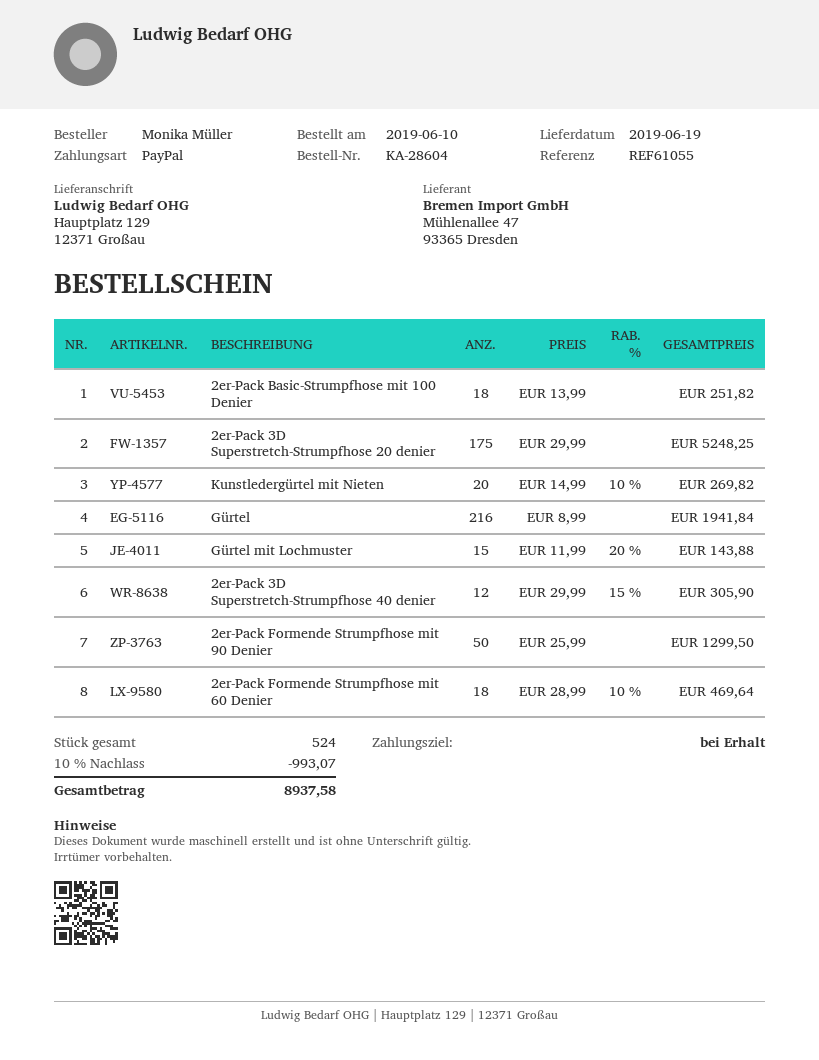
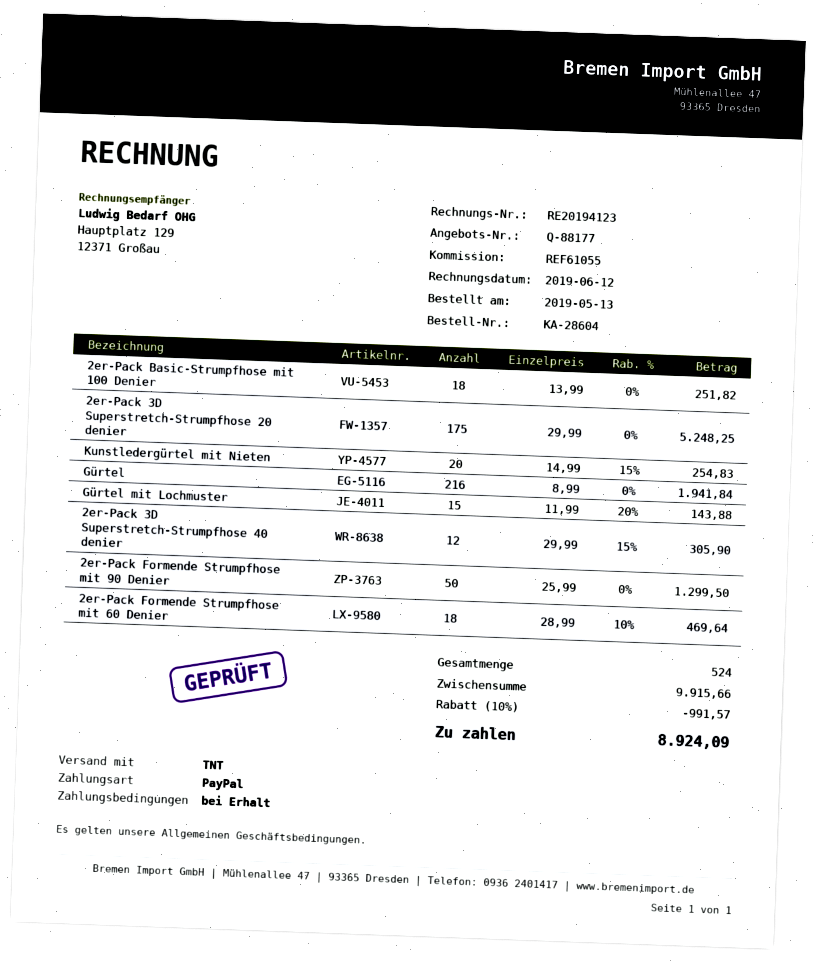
order date: 2019-06-10 -> 2019-05-13
Kunstledergürtel mit Nieten: 20 x 14.99 - 10% = 269.82 -> 20 x 14.99 - 15% = 254.83
discount: 10% = 993.07 -> 10% = 991.57
total: 8937.58 -> 8924.09

